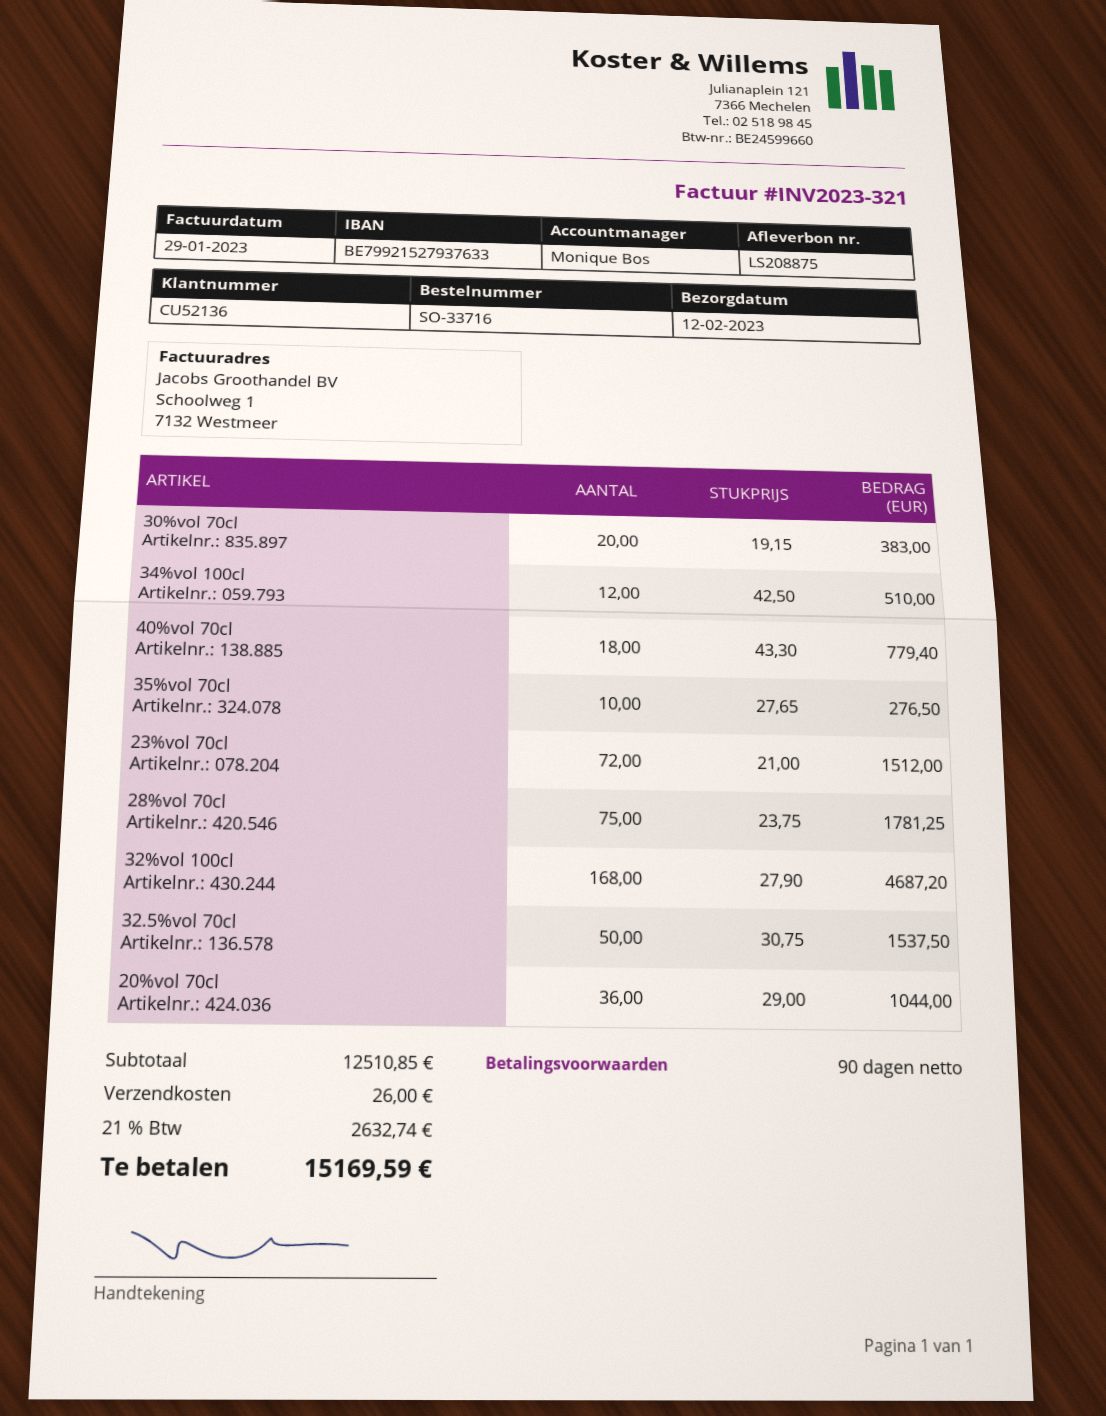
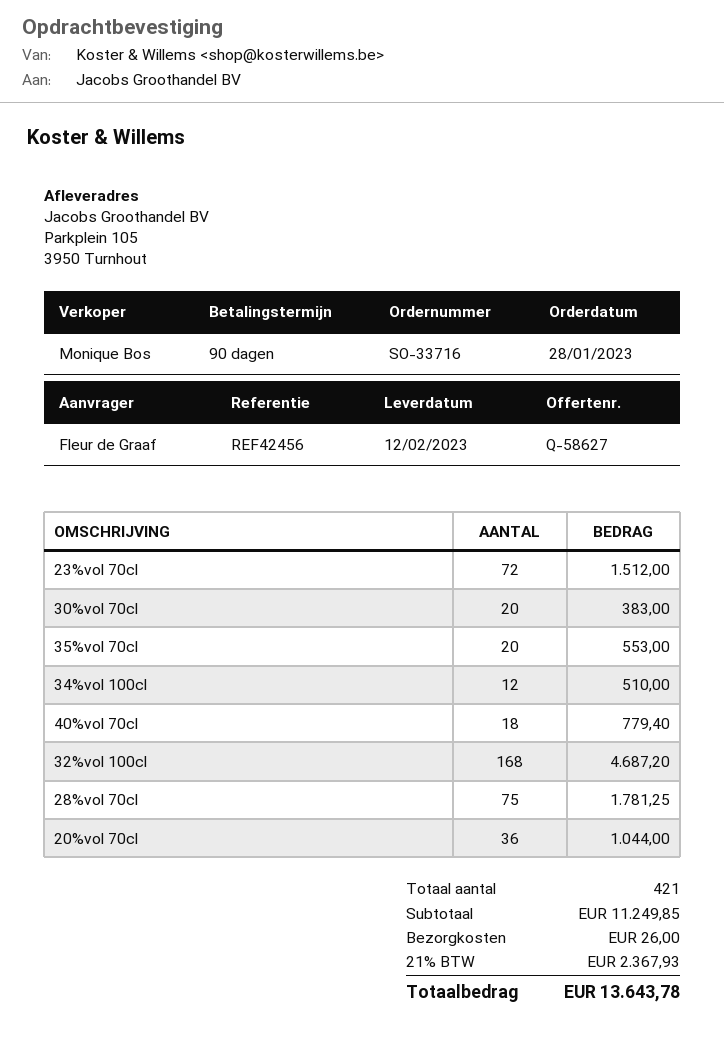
35%vol 70cl: 10 for 276.50 -> 20 for 553.00
32.5%vol 70cl: 50 for 1537.50 -> none
subtotal: 12510.85 -> 11249.85
tax: 21% = 2632.74 -> 21% = 2367.93
total: 15169.59 -> 13643.78

